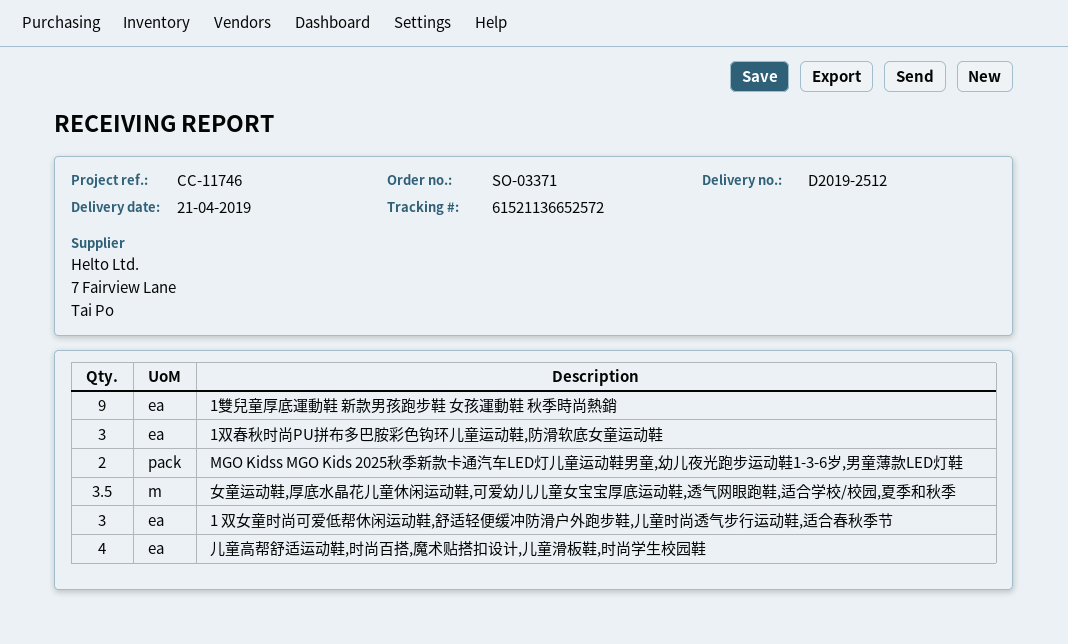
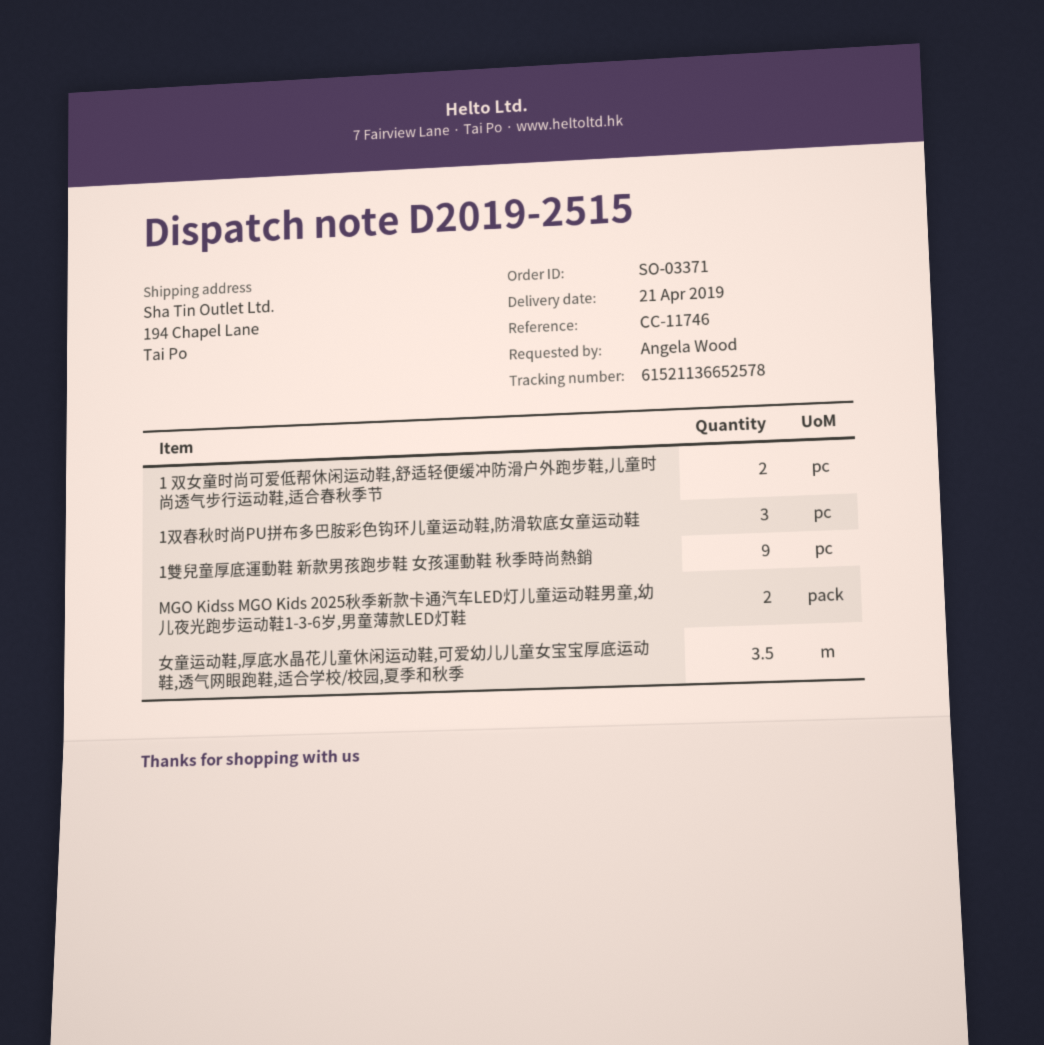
delivery note number: D2019-2512 -> D2019-2515
tracking number: 61521136652572 -> 61521136652578
1 双女童时尚可爱低帮休闲运动鞋,舒适轻便缓冲防滑户外跑步鞋,儿童时尚透气步行运动鞋,适合春秋季节: 3 -> 2
儿童高帮舒适运动鞋,时尚百搭,魔术贴搭扣设计,儿童滑板鞋,时尚学生校园鞋: 4 -> none

